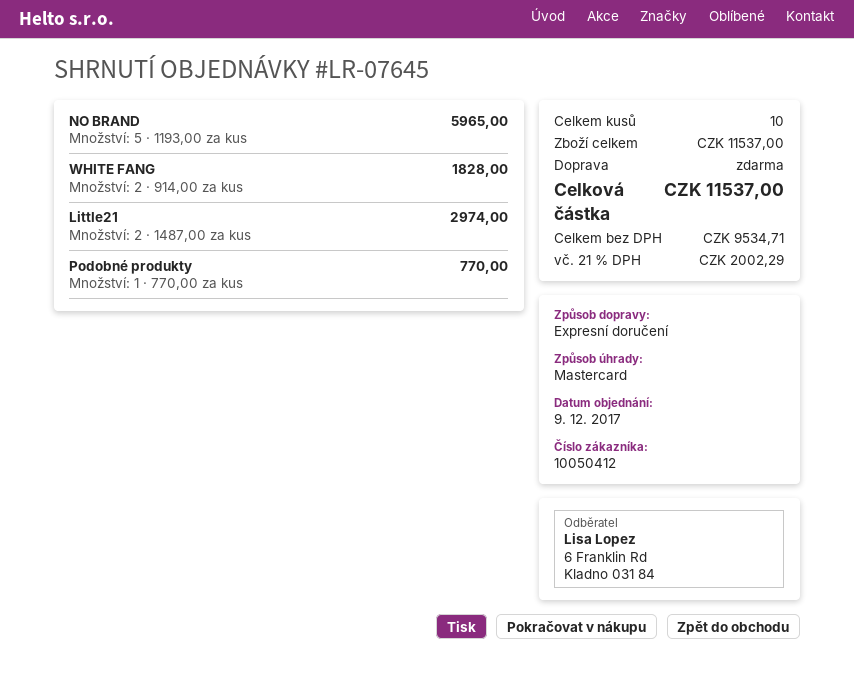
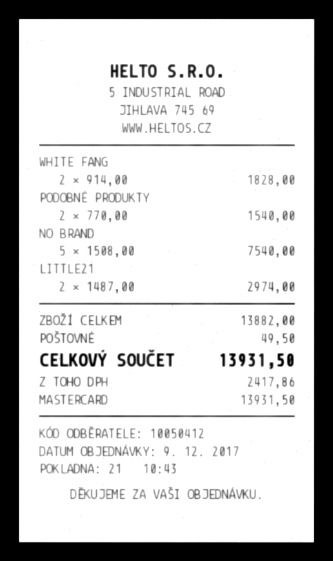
NO BRAND: 5 x 1193.00 = 5965.00 -> 5 x 1508.00 = 7540.00
Podobné produkty: 1 x 770.00 = 770.00 -> 2 x 770.00 = 1540.00
subtotal: 11537.00 -> 13882.00
shipping: 0.00 -> 49.50
tax: 2002.29 -> 2417.86
total: 11537.00 -> 13931.50

